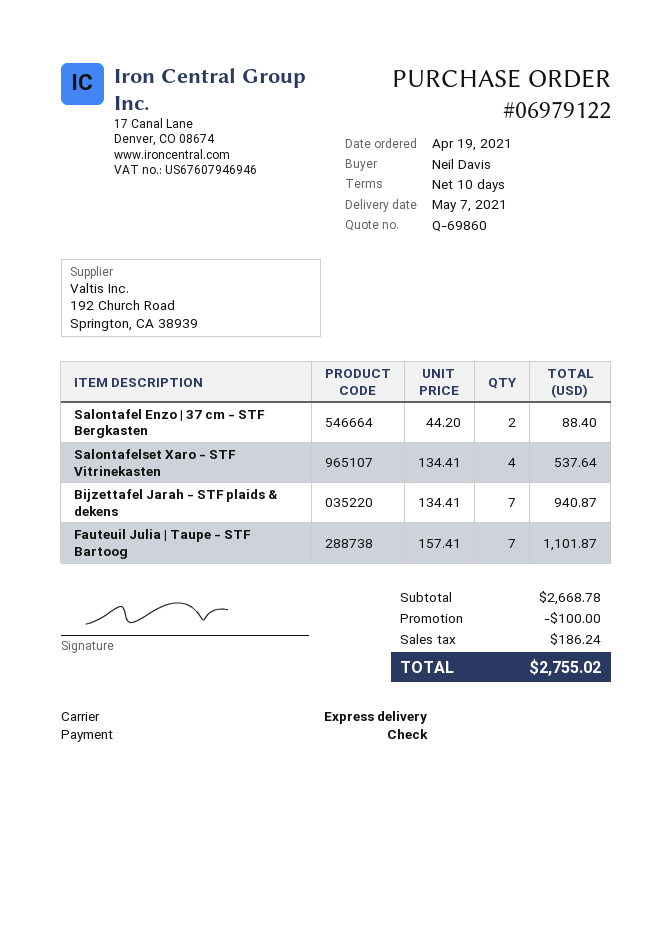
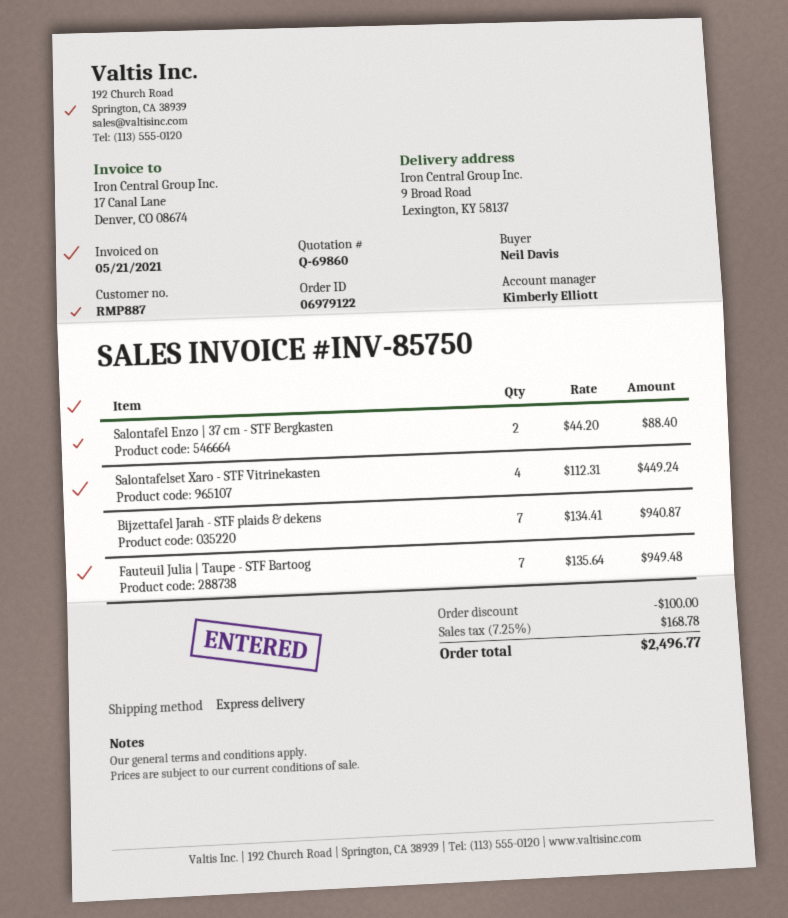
Salontafelset Xaro - STF Vitrinekasten: 4 x 134.41 = 537.64 -> 4 x 112.31 = 449.24
Fauteuil Julia | Taupe - STF Bartoog: 7 x 157.41 = 1101.87 -> 7 x 135.64 = 949.48
tax: 186.24 -> 168.78
total: 2755.02 -> 2496.77

